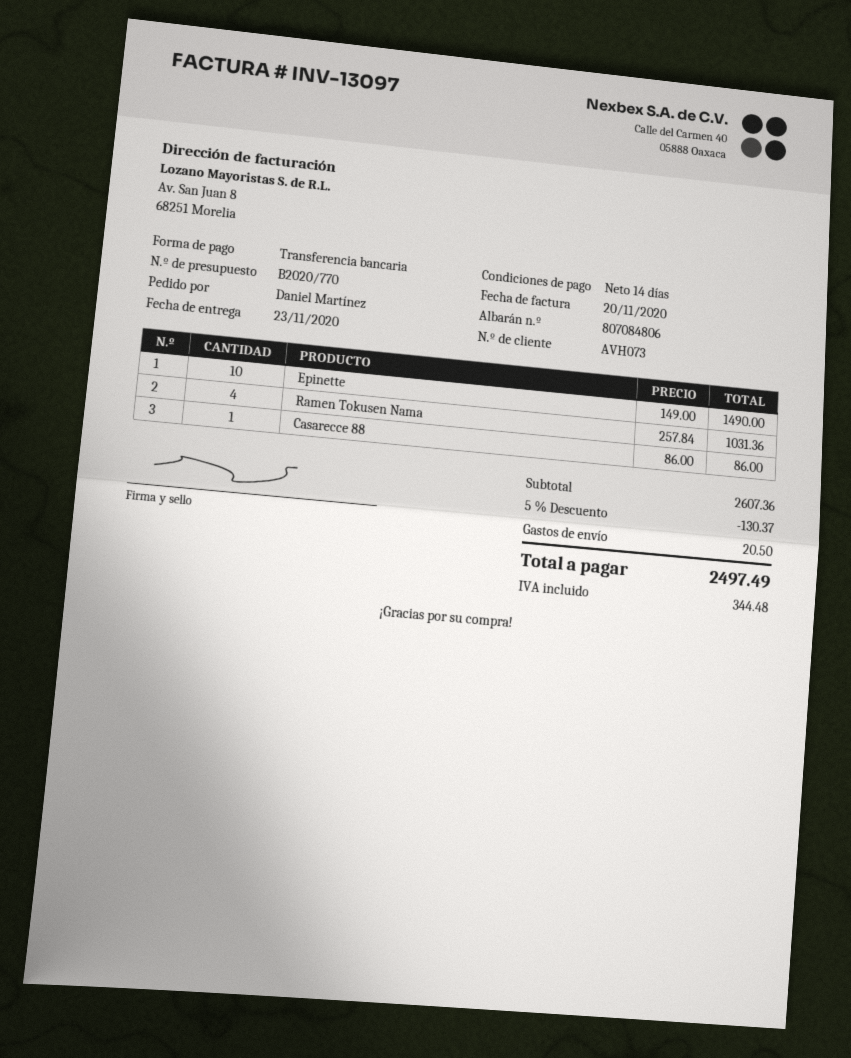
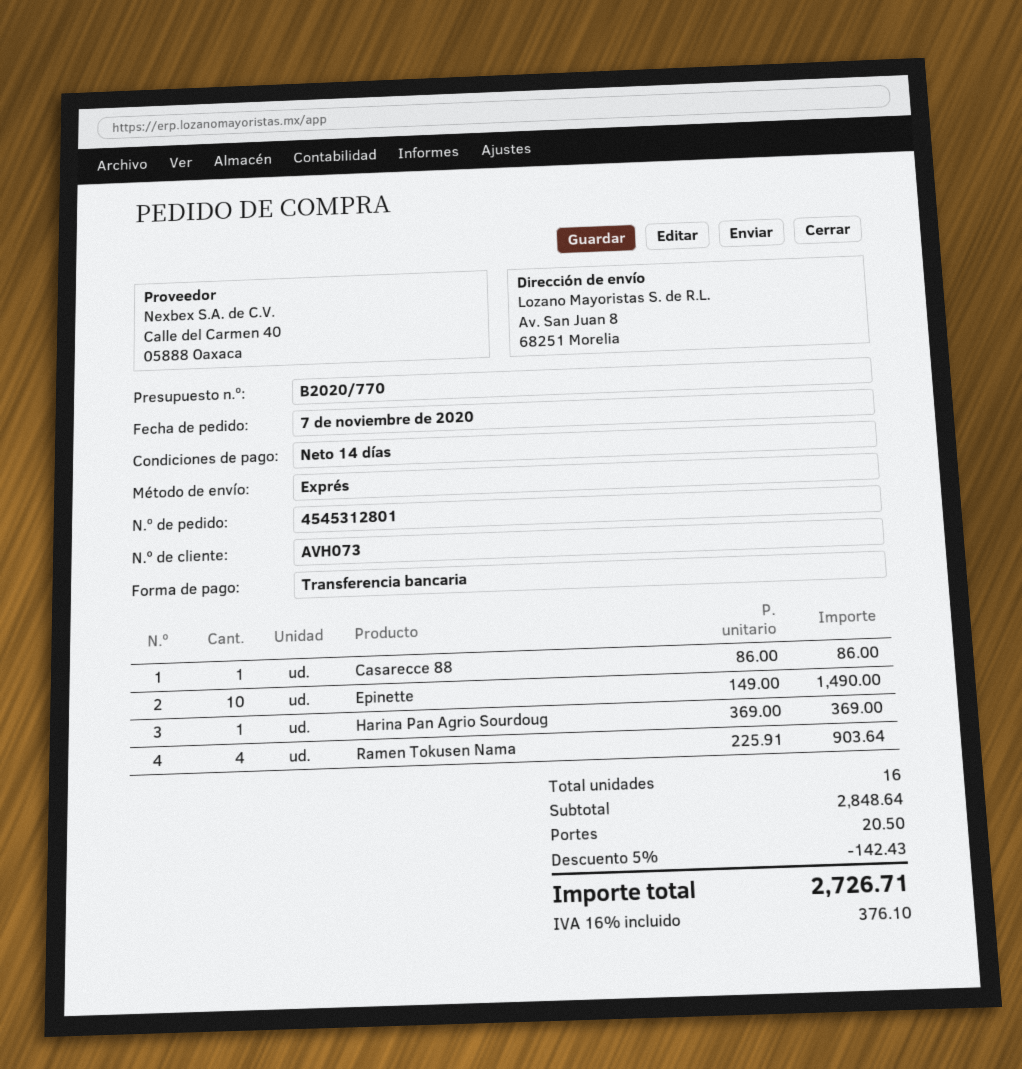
Ramen Tokusen Nama: 4 x 257.84 = 1031.36 -> 4 x 225.91 = 903.64
Harina Pan Agrio Sourdoug: none -> 1 x 369.00 = 369.00
subtotal: 2607.36 -> 2848.64
discount: 5% = 130.37 -> 5% = 142.43
tax: 344.48 -> 376.10
total: 2497.49 -> 2726.71

